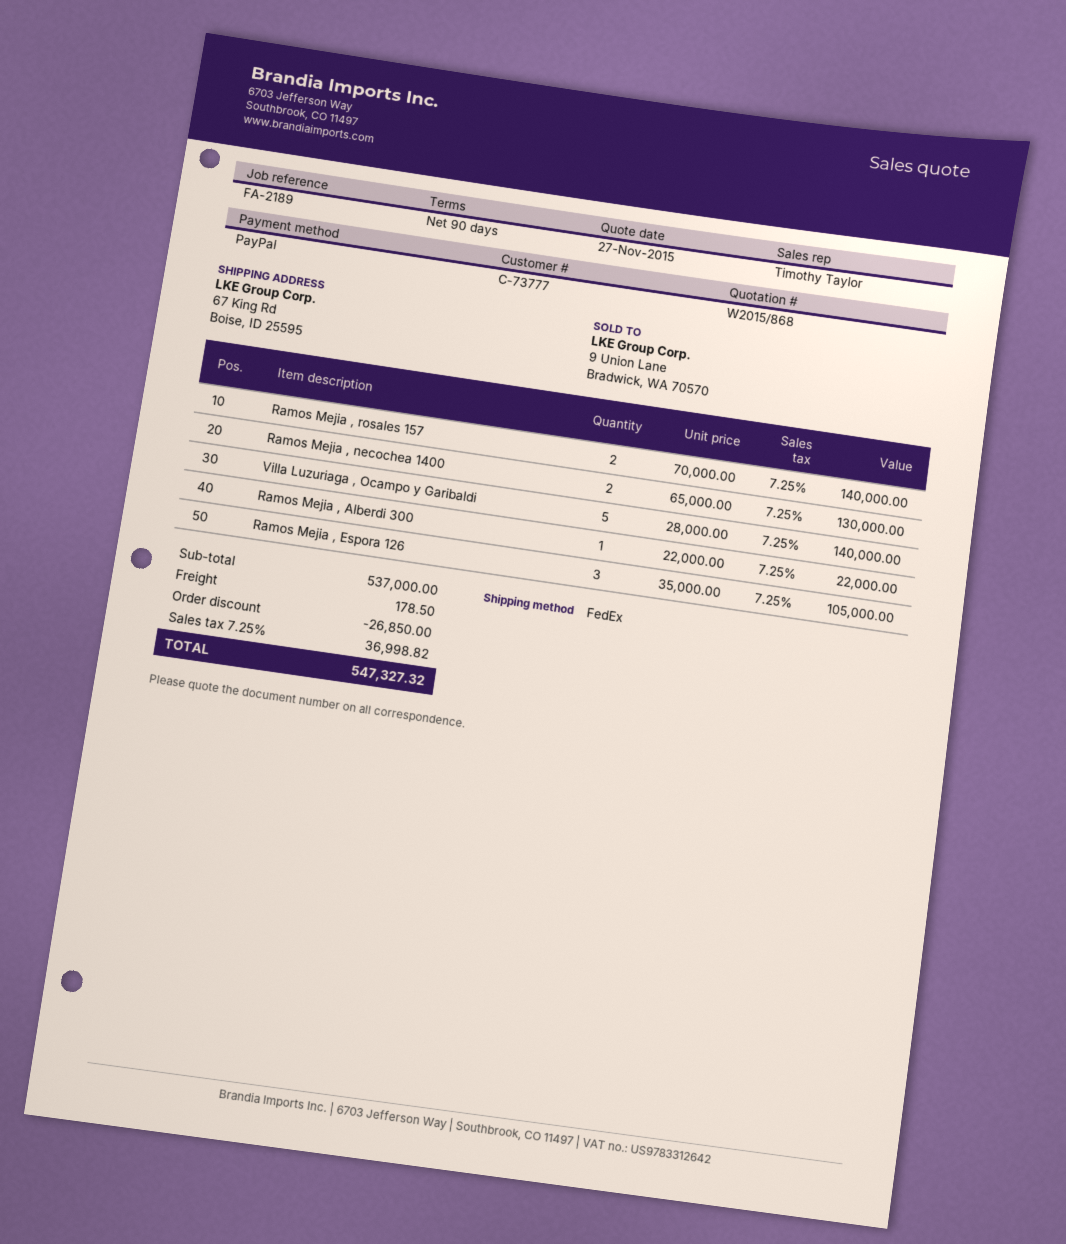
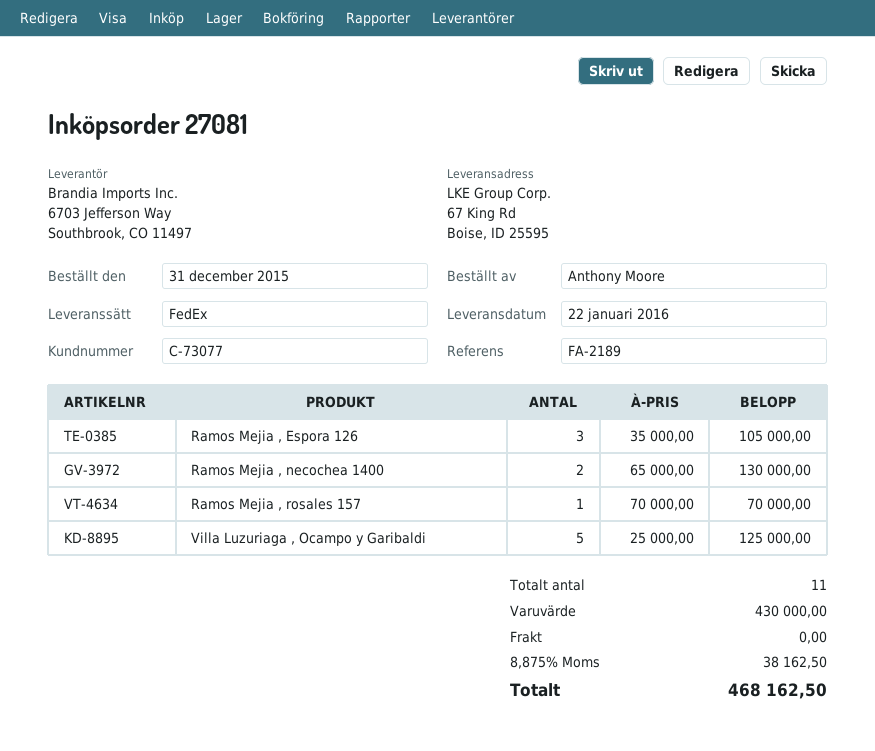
customer number: C-73777 -> C-73077
Ramos Mejia , rosales 157: 2 x 70000.00 = 140000.00 -> 1 x 70000.00 = 70000.00
Villa Luzuriaga , Ocampo y Garibaldi: 5 x 28000.00 = 140000.00 -> 5 x 25000.00 = 125000.00
Ramos Mejia , Alberdi 300: 1 x 22000.00 = 22000.00 -> none
subtotal: 537000.00 -> 430000.00
discount: 26850.00 -> none
shipping: 178.50 -> 0.00
tax: 7.25% = 36998.82 -> 8.875% = 38162.50
total: 547327.32 -> 468162.50

